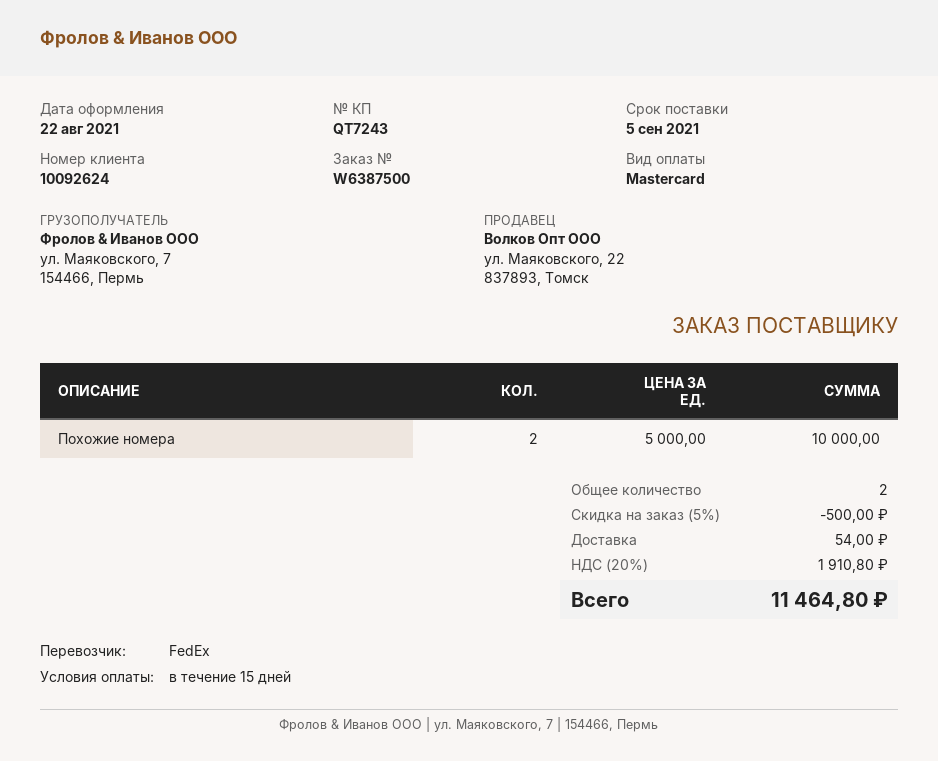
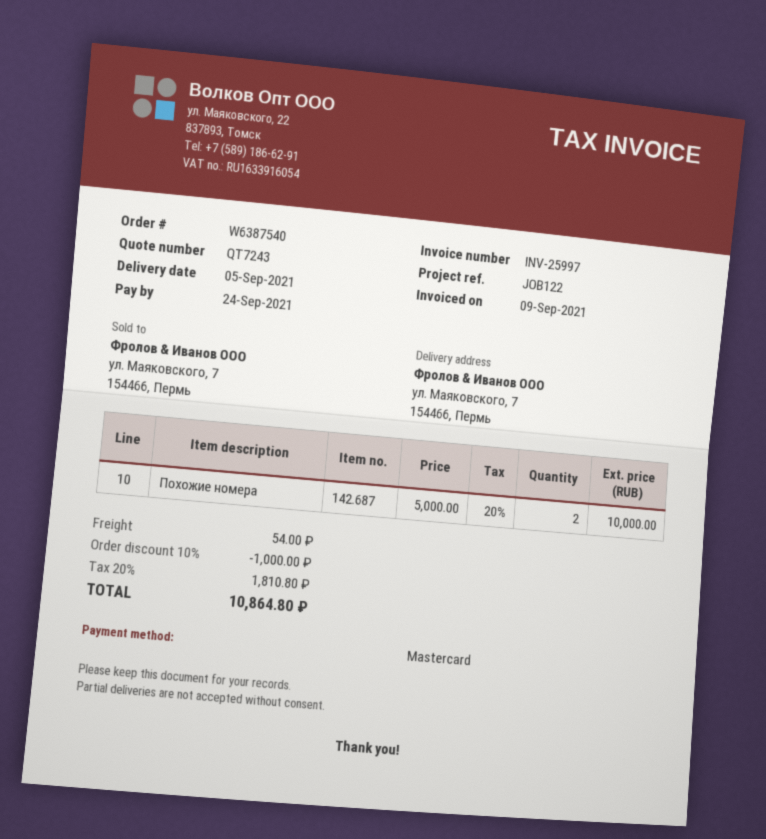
order number: W6387500 -> W6387540
discount: 5% = 500.00 -> 10% = 1000.00
tax: 20% = 1910.80 -> 20% = 1810.80
total: 11464.80 -> 10864.80

